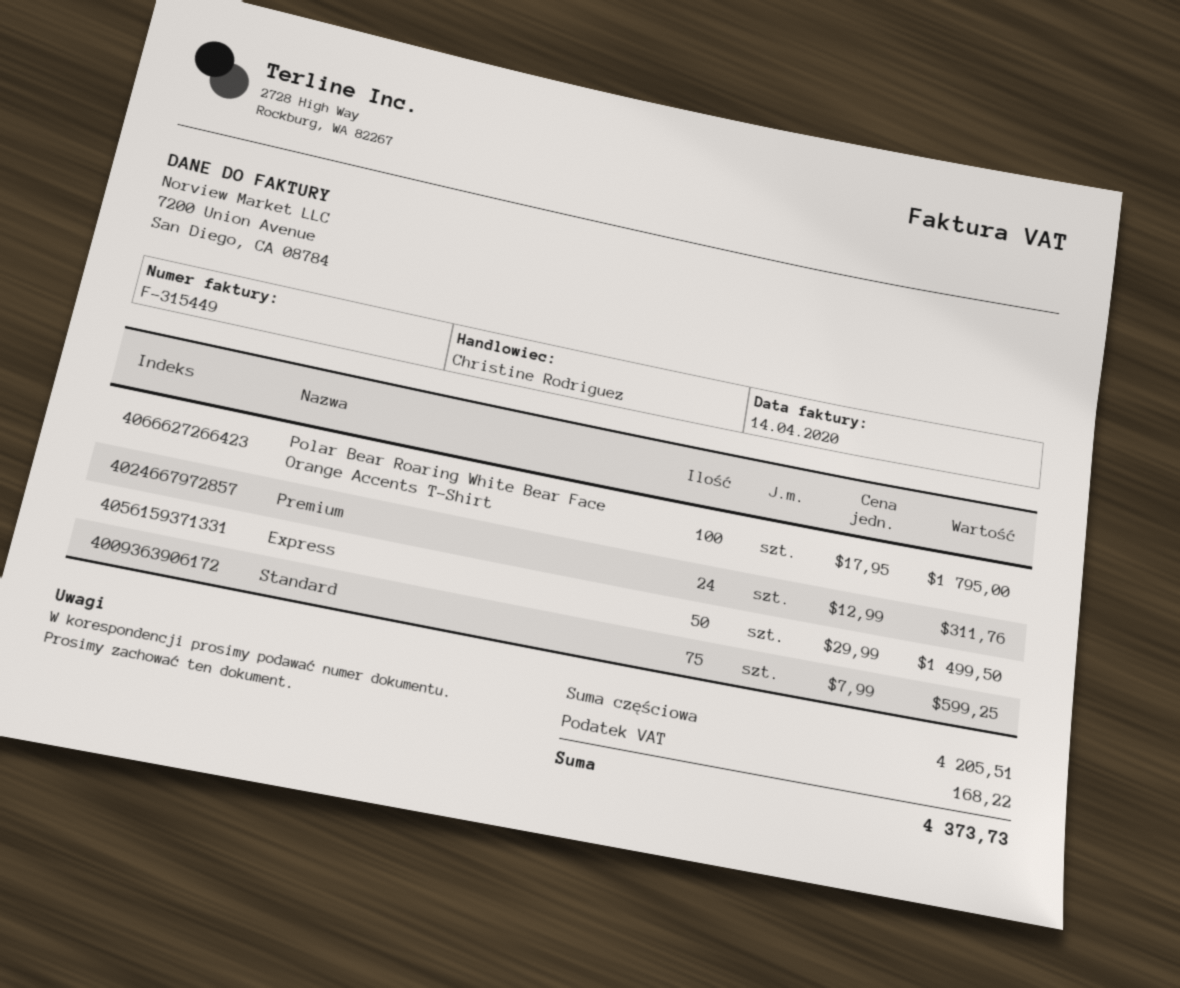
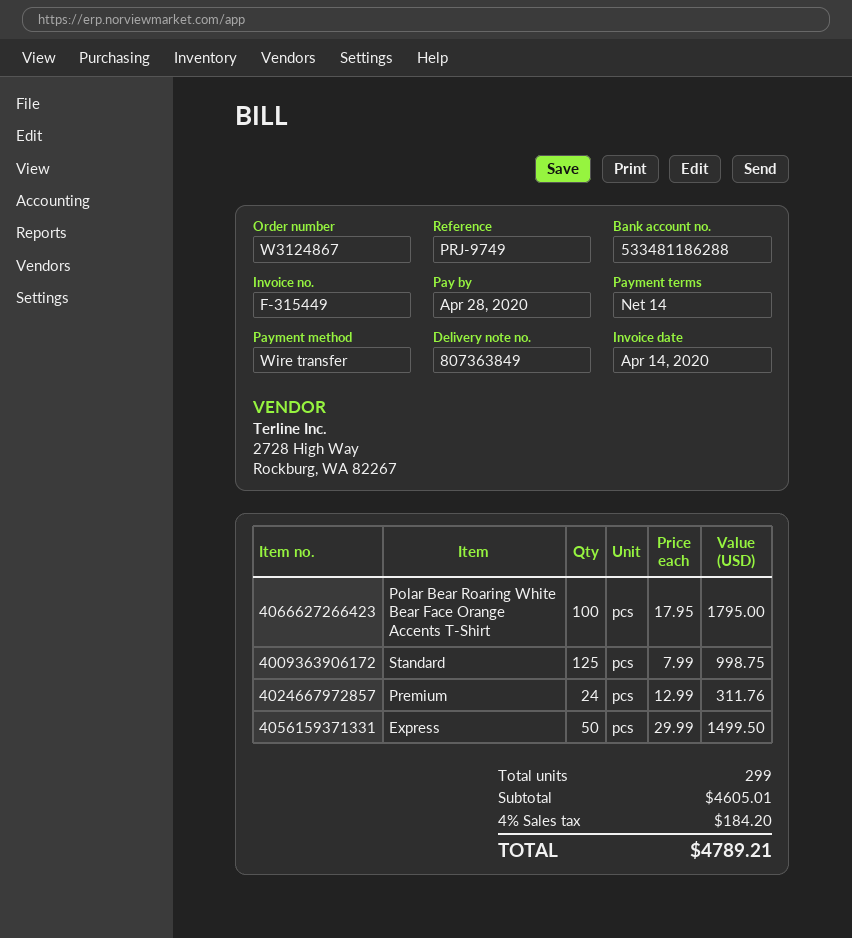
Standard: 75 x 7.99 = 599.25 -> 125 x 7.99 = 998.75
subtotal: 4205.51 -> 4605.01
tax: 168.22 -> 184.20
total: 4373.73 -> 4789.21

